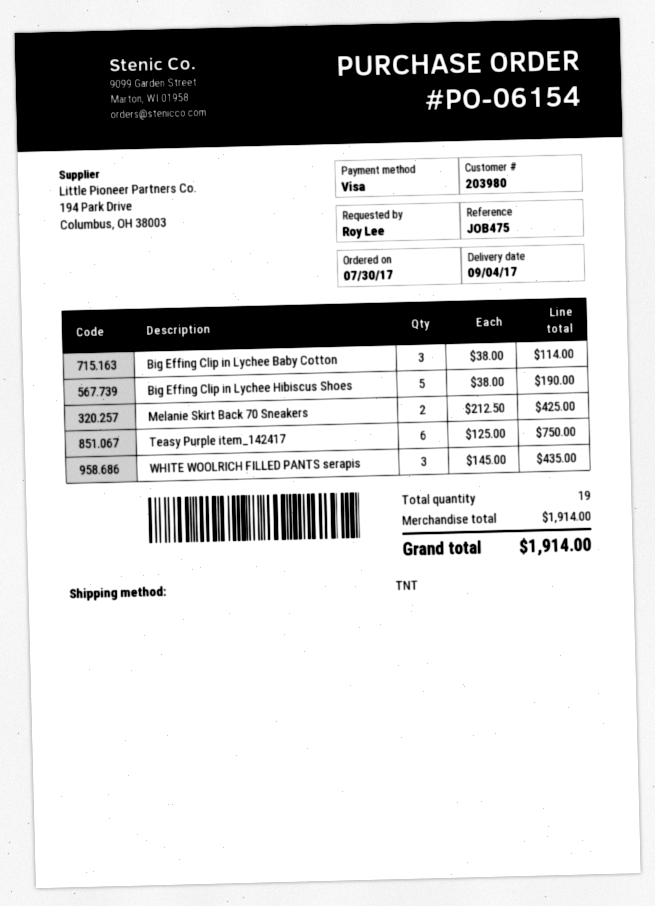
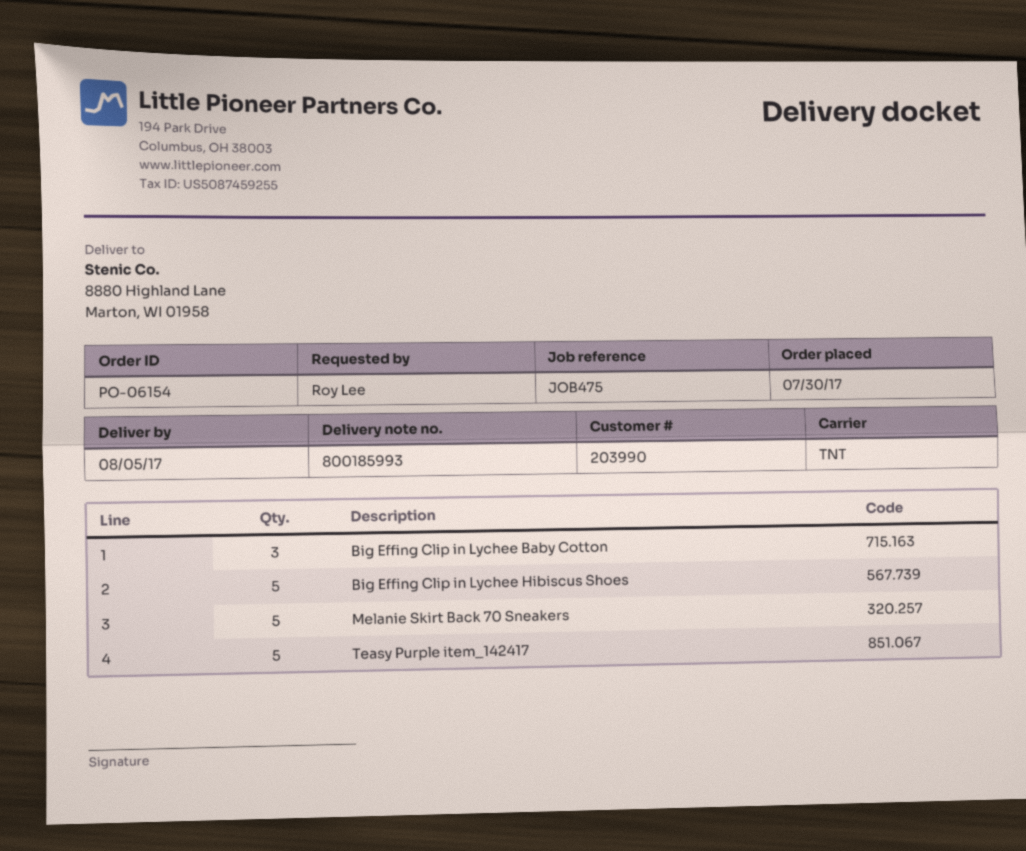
delivery date: 2017-09-04 -> 2017-08-05
customer number: 203980 -> 203990
Melanie Skirt Back 70 Sneakers: 2 -> 5
Teasy Purple item_142417: 6 -> 5
WHITE WOOLRICH FILLED PANTS serapis: 3 -> none

